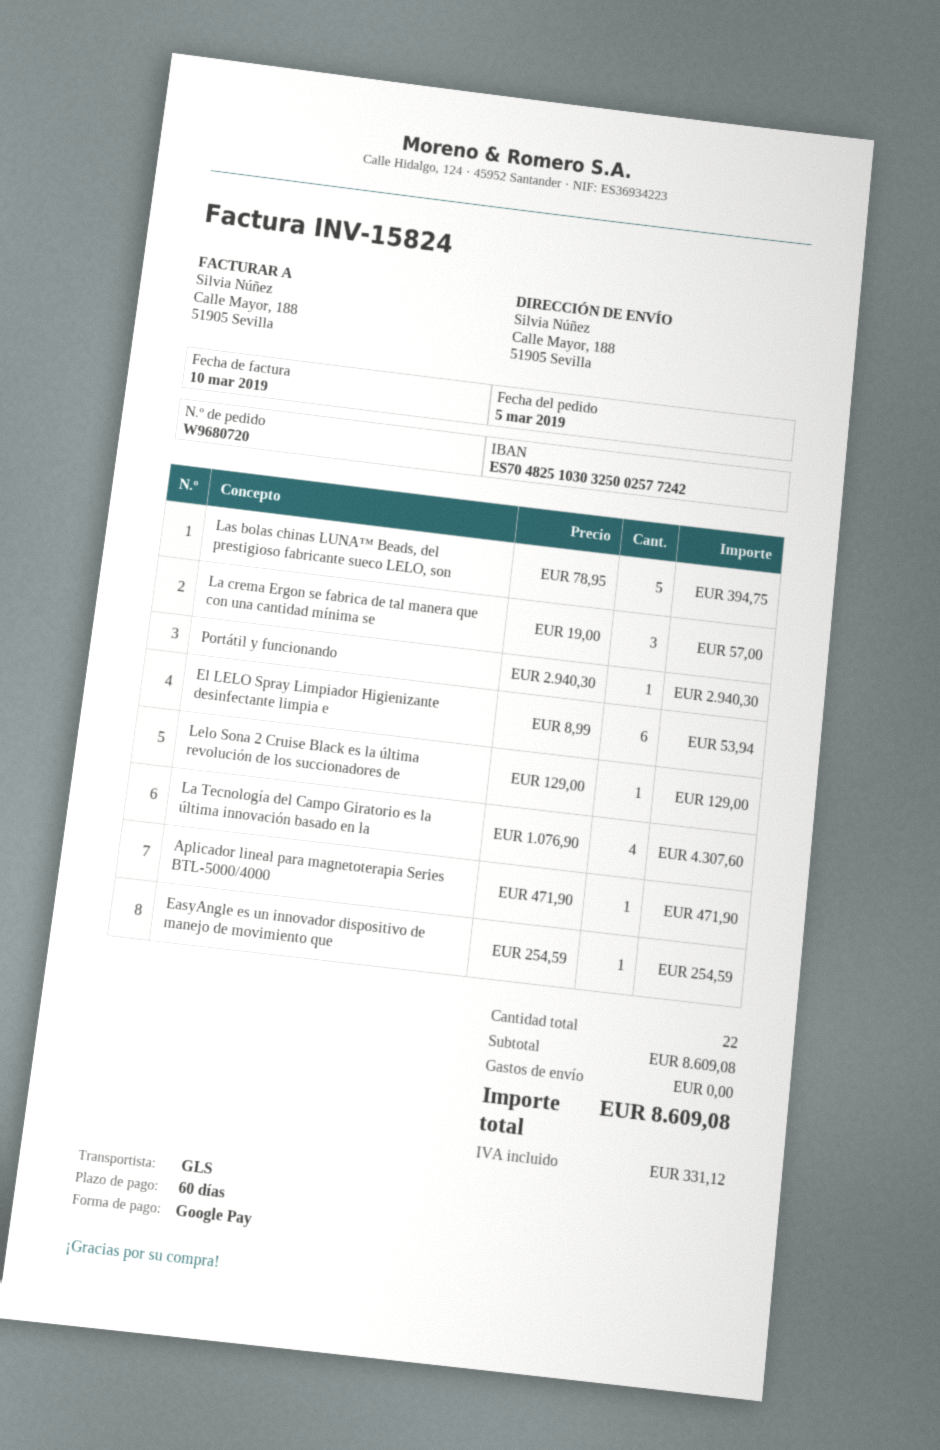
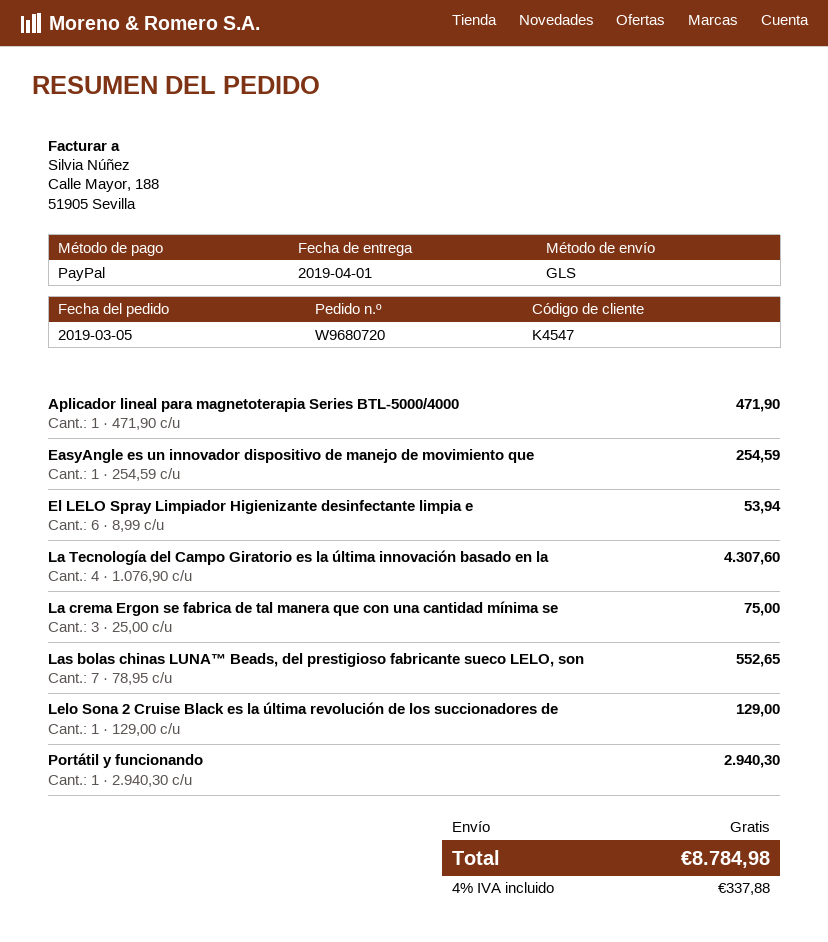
payment method: Google Pay -> PayPal
Las bolas chinas LUNA™ Beads, del prestigioso fabricante sueco LELO, son: 5 x 78.95 = 394.75 -> 7 x 78.95 = 552.65
La crema Ergon se fabrica de tal manera que con una cantidad mínima se: 3 x 19.00 = 57.00 -> 3 x 25.00 = 75.00
tax: 331.12 -> 337.88
total: 8609.08 -> 8784.98

